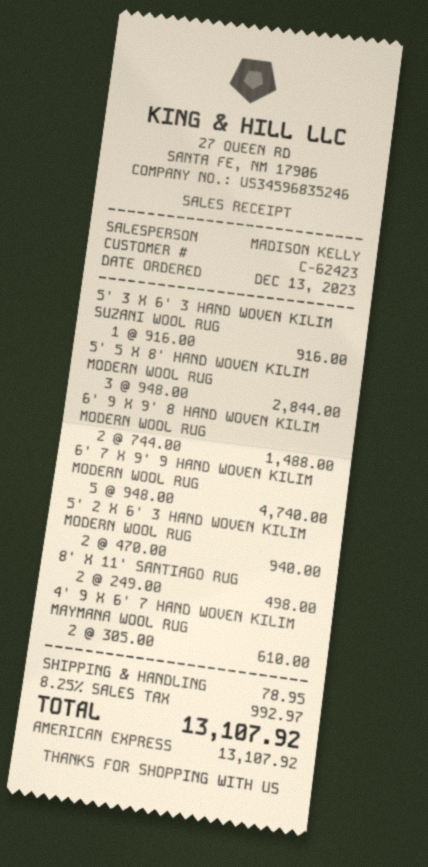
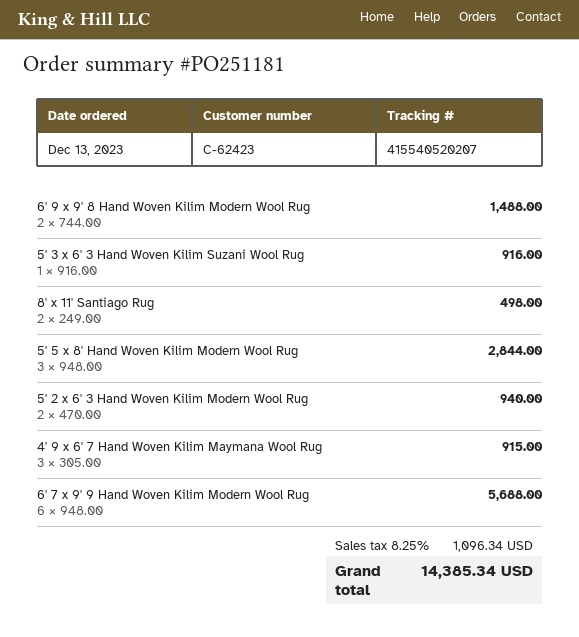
6' 7 X 9' 9 HAND WOVEN KILIM MODERN WOOL RUG: 5 x 948.00 = 4740.00 -> 6 x 948.00 = 5688.00
4' 9 X 6' 7 HAND WOVEN KILIM MAYMANA WOOL RUG: 2 x 305.00 = 610.00 -> 3 x 305.00 = 915.00
shipping: 78.95 -> none
tax: 8.25% = 992.97 -> 8.25% = 1096.34
total: 13107.92 -> 14385.34

